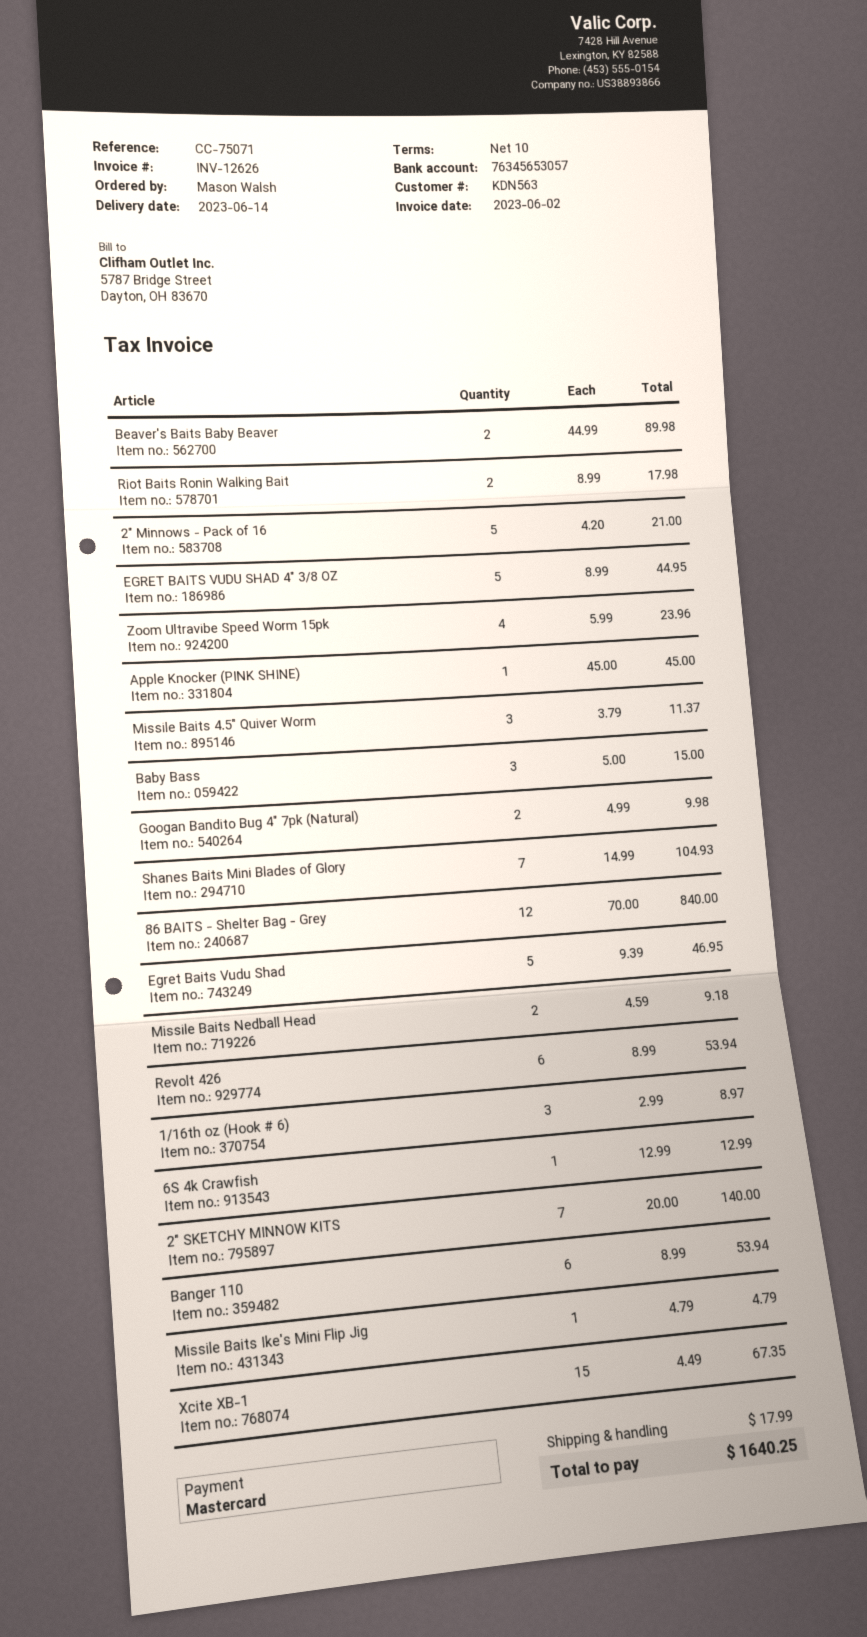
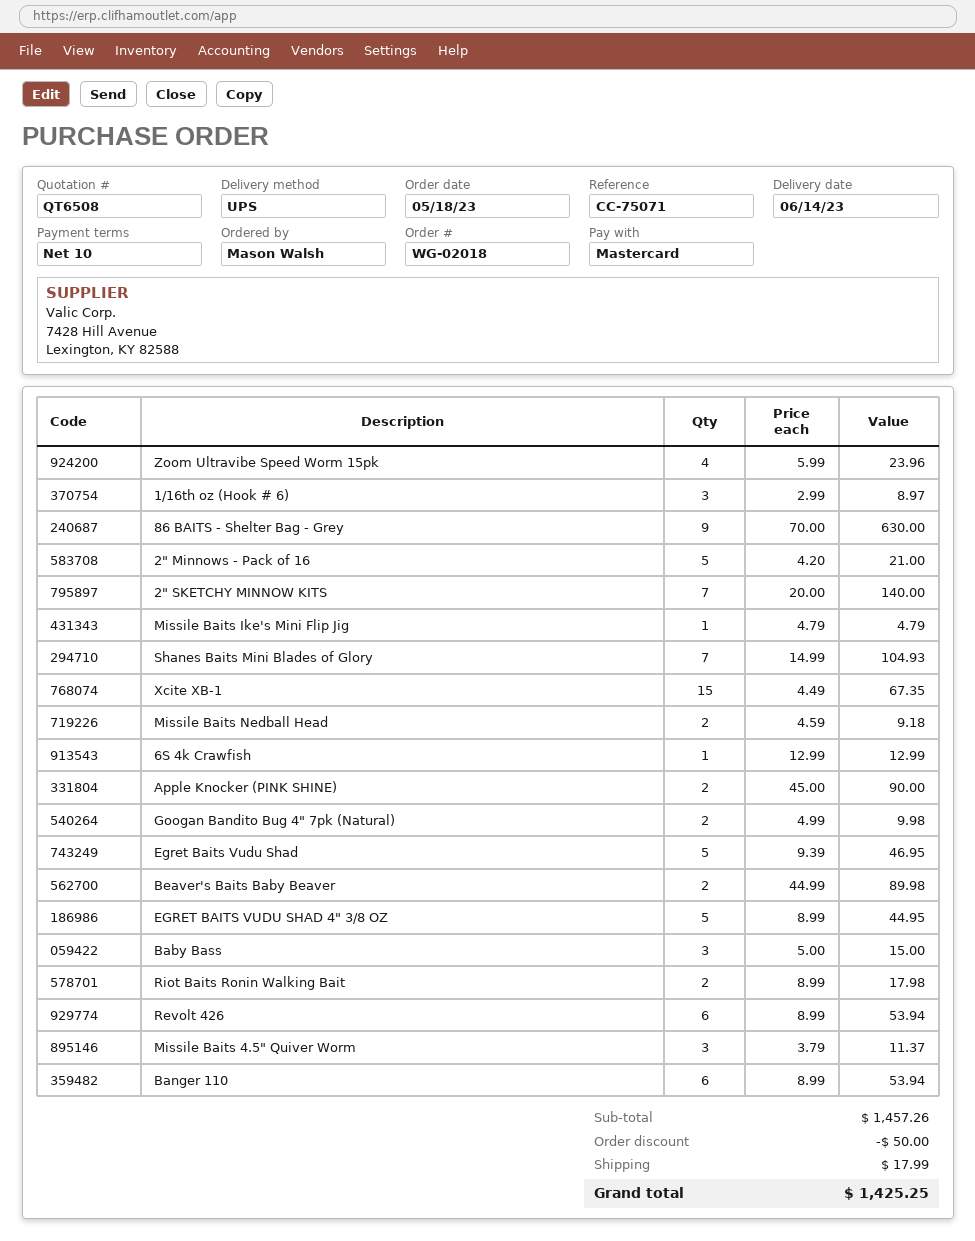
Apple Knocker (PINK SHINE): 1 x 45.00 = 45.00 -> 2 x 45.00 = 90.00
86 BAITS - Shelter Bag - Grey: 12 x 70.00 = 840.00 -> 9 x 70.00 = 630.00
discount: none -> 50.00
total: 1640.25 -> 1425.25

